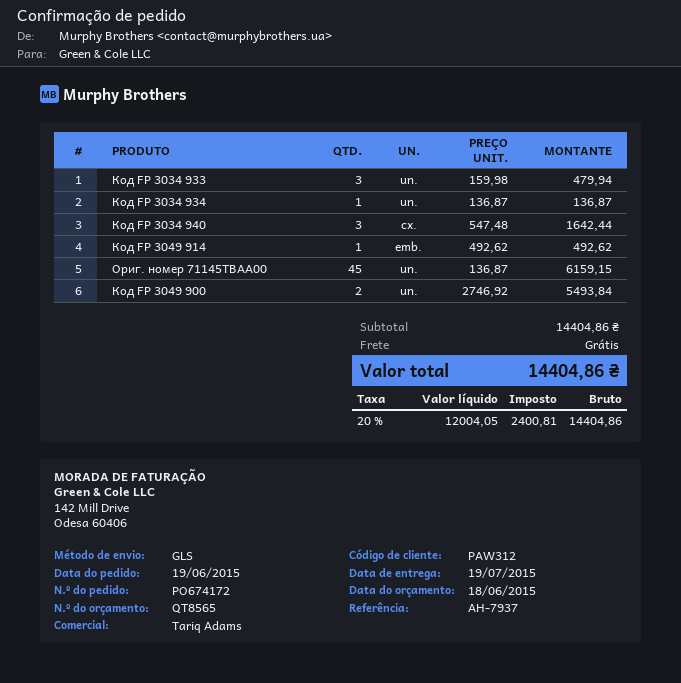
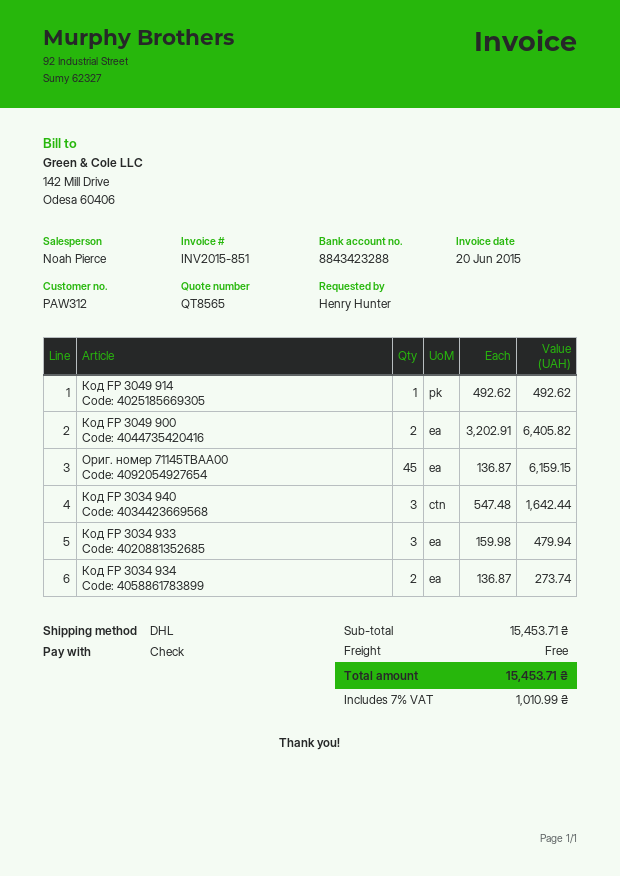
sales rep: Tariq Adams -> Noah Pierce
shipping method: GLS -> DHL
Код FP 3034 934: 1 x 136.87 = 136.87 -> 2 x 136.87 = 273.74
Код FP 3049 900: 2 x 2746.92 = 5493.84 -> 2 x 3202.91 = 6405.82
subtotal: 14404.86 -> 15453.71
tax: 20% = 2400.81 -> 7% = 1010.99
total: 14404.86 -> 15453.71

